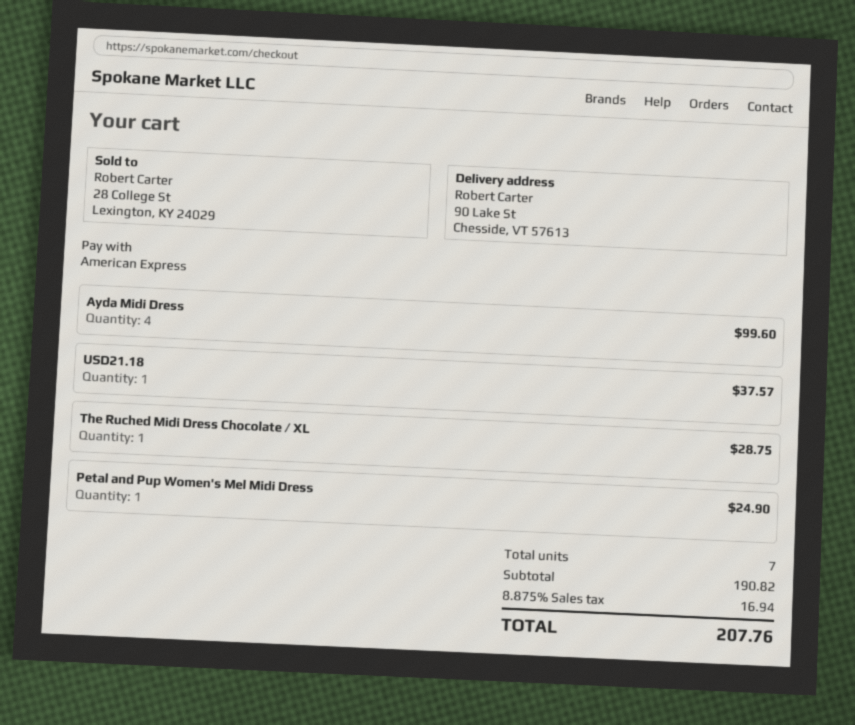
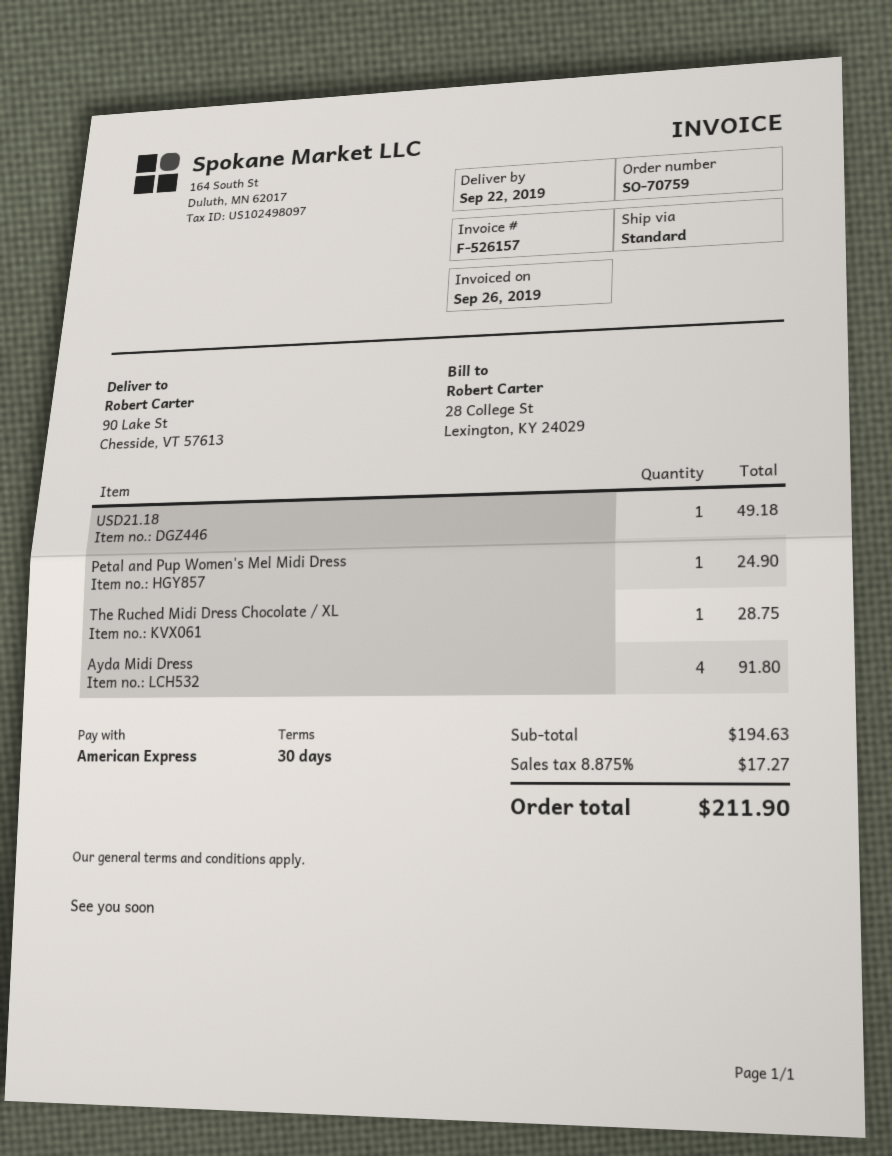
Ayda Midi Dress: 4 for 99.60 -> 4 for 91.80
USD21.18: 1 for 37.57 -> 1 for 49.18
subtotal: 190.82 -> 194.63
tax: 8.875% = 16.94 -> 8.875% = 17.27
total: 207.76 -> 211.90

